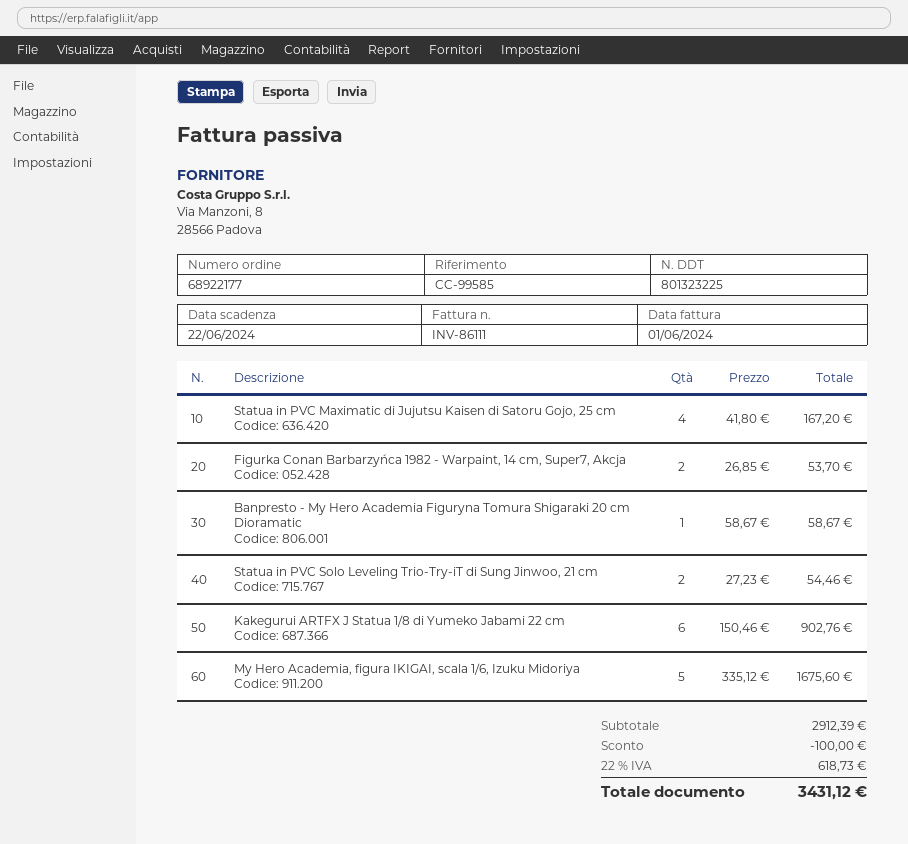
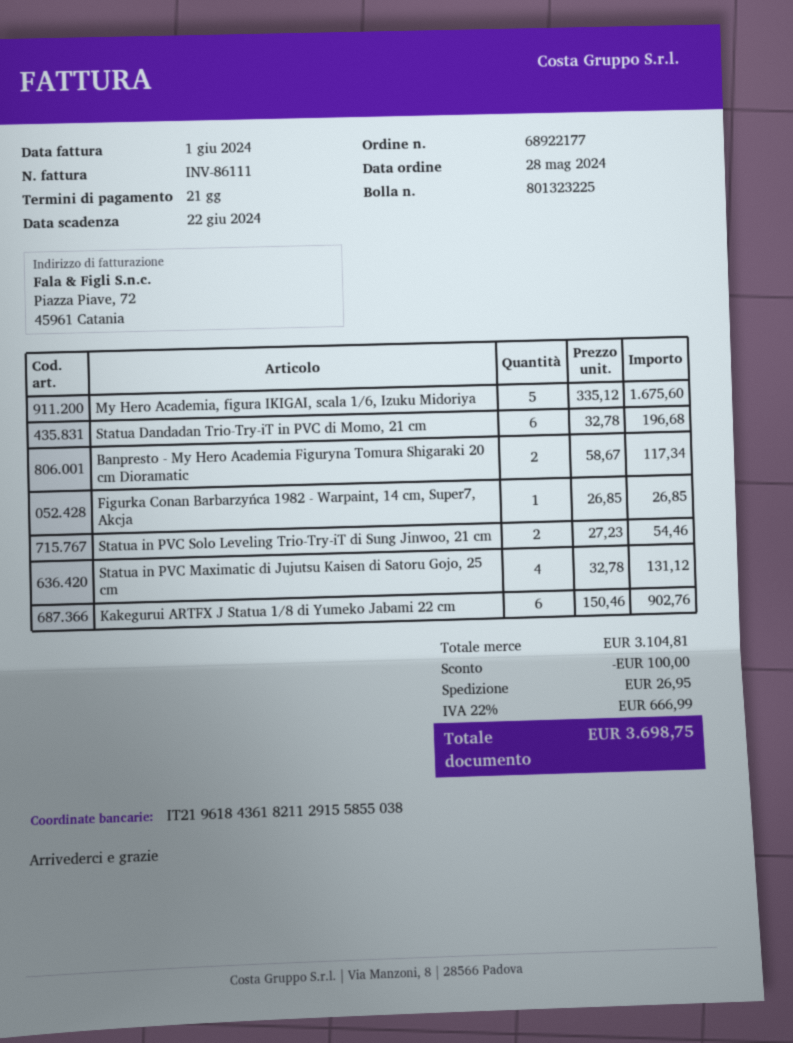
Statua in PVC Maximatic di Jujutsu Kaisen di Satoru Gojo, 25 cm: 4 x 41.80 = 167.20 -> 4 x 32.78 = 131.12
Figurka Conan Barbarzyńca 1982 - Warpaint, 14 cm, Super7, Akcja: 2 x 26.85 = 53.70 -> 1 x 26.85 = 26.85
Banpresto - My Hero Academia Figuryna Tomura Shigaraki 20 cm Dioramatic: 1 x 58.67 = 58.67 -> 2 x 58.67 = 117.34
Statua Dandadan Trio-Try-iT in PVC di Momo, 21 cm: none -> 6 x 32.78 = 196.68
subtotal: 2912.39 -> 3104.81
shipping: none -> 26.95
tax: 22% = 618.73 -> 22% = 666.99
total: 3431.12 -> 3698.75

